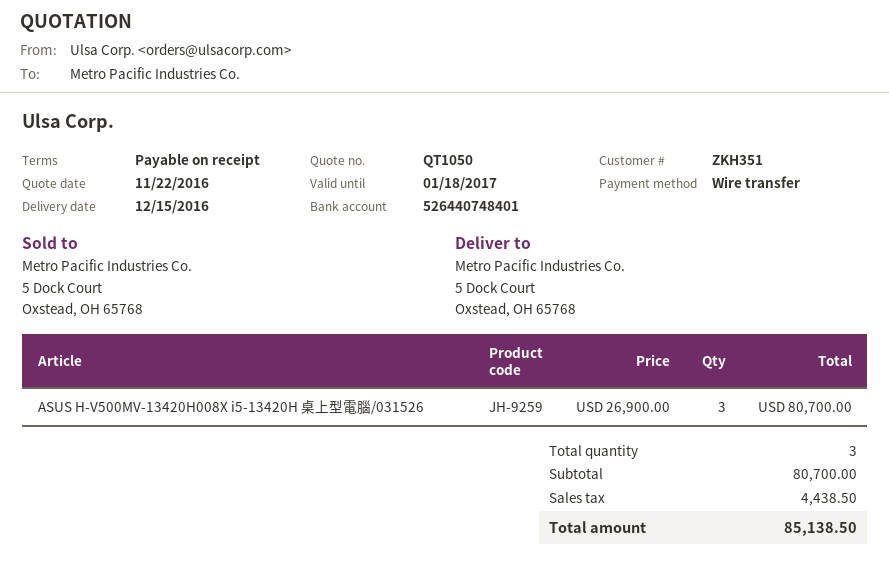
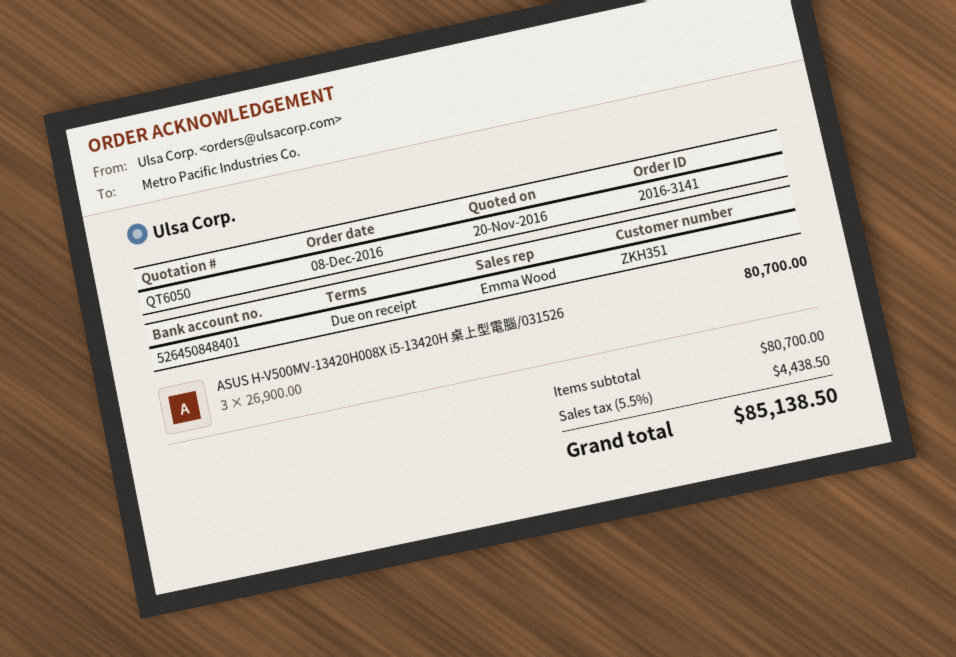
quote number: QT1050 -> QT6050
quote date: 2016-11-22 -> 2016-11-20
bank account: 526440748401 -> 526450848401

